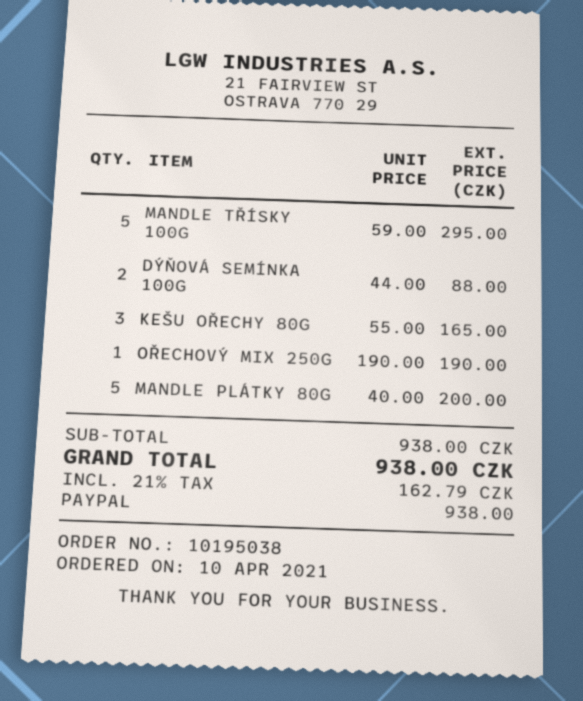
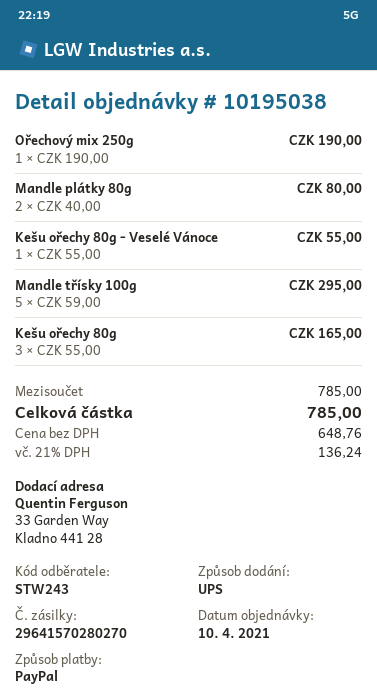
DÝŇOVÁ SEMÍNKA 100G: 2 x 44.00 = 88.00 -> none
MANDLE PLÁTKY 80G: 5 x 40.00 = 200.00 -> 2 x 40.00 = 80.00
Kešu ořechy 80g - Veselé Vánoce: none -> 1 x 55.00 = 55.00
subtotal: 938.00 -> 785.00
tax: 21% = 162.79 -> 21% = 136.24
total: 938.00 -> 785.00

